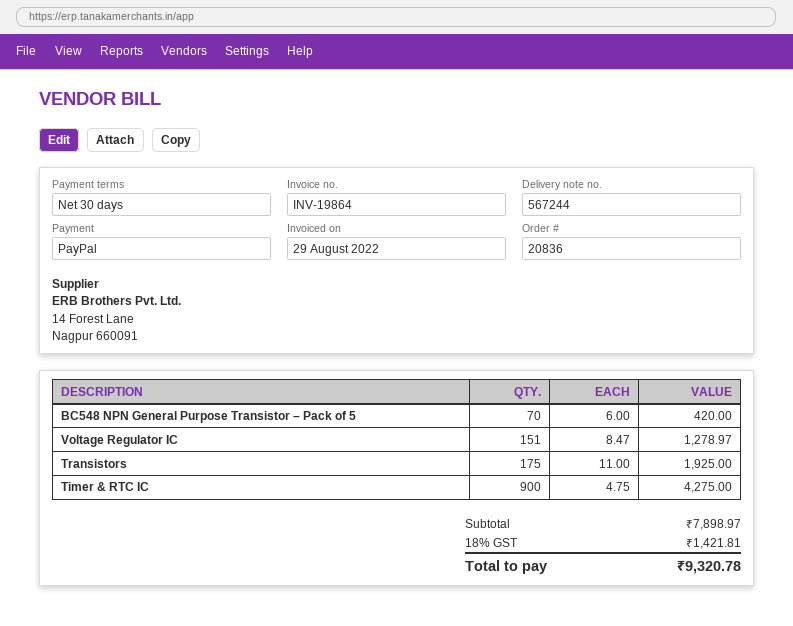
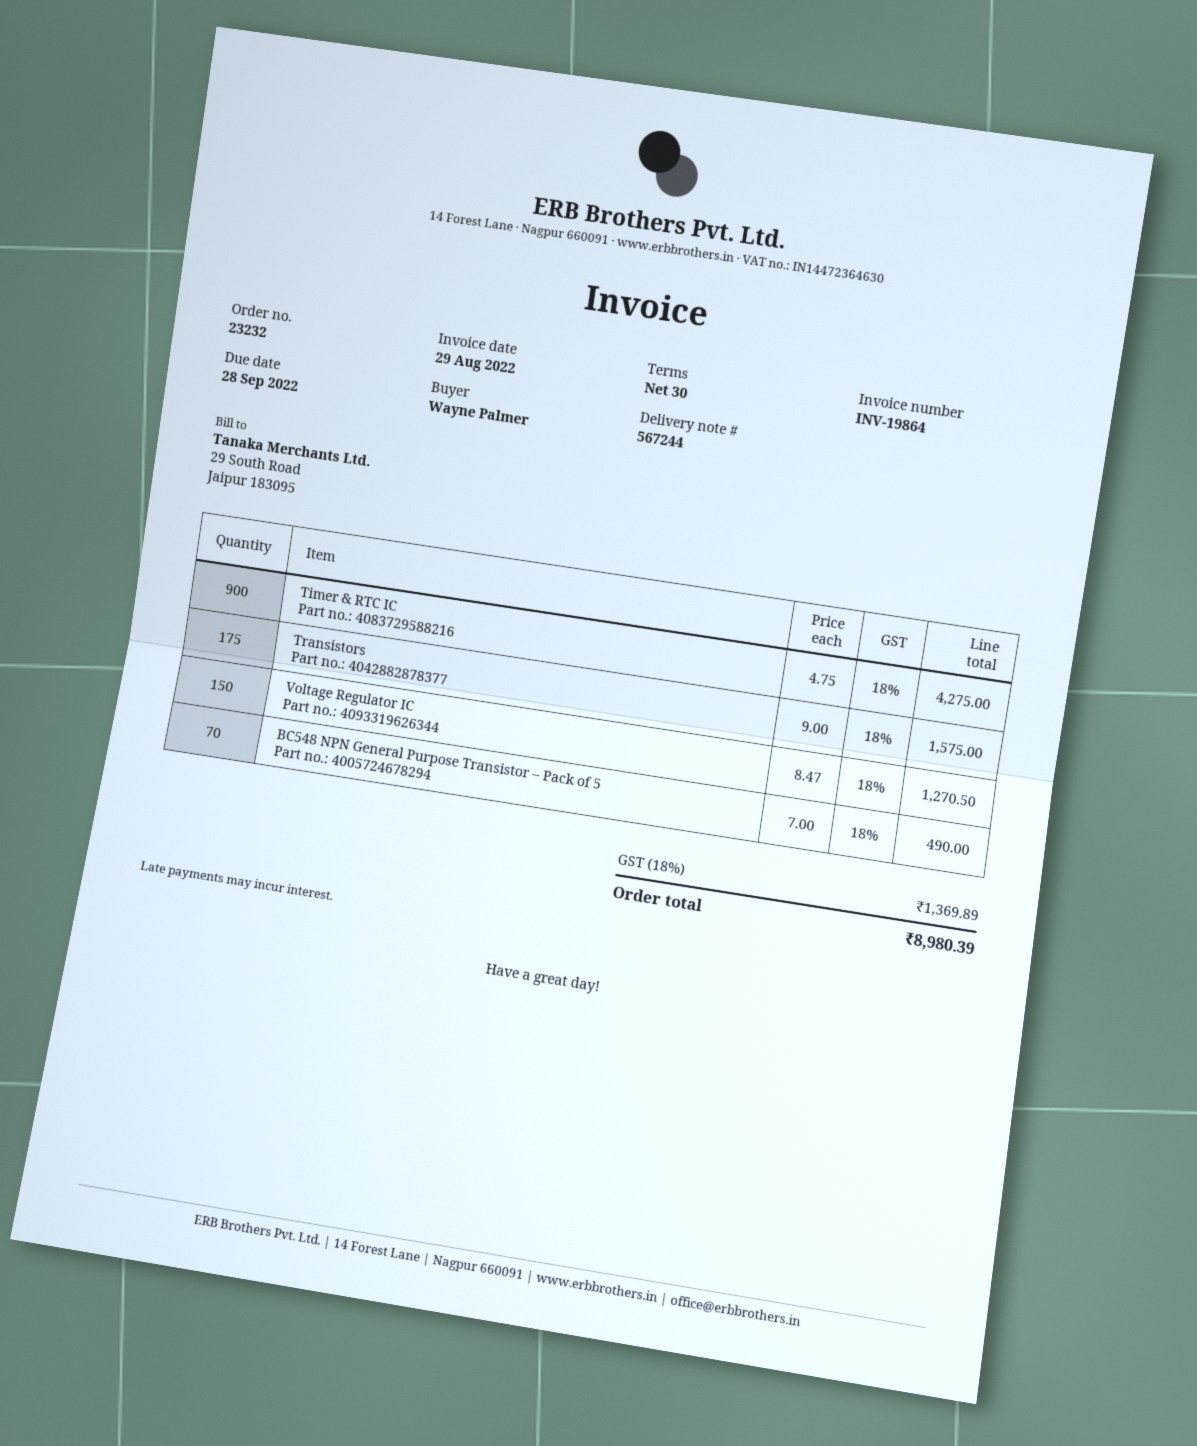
order number: 20836 -> 23232
BC548 NPN General Purpose Transistor – Pack of 5: 70 x 6.00 = 420.00 -> 70 x 7.00 = 490.00
Voltage Regulator IC: 151 x 8.47 = 1278.97 -> 150 x 8.47 = 1270.50
Transistors: 175 x 11.00 = 1925.00 -> 175 x 9.00 = 1575.00
tax: 18% = 1421.81 -> 18% = 1369.89
total: 9320.78 -> 8980.39

